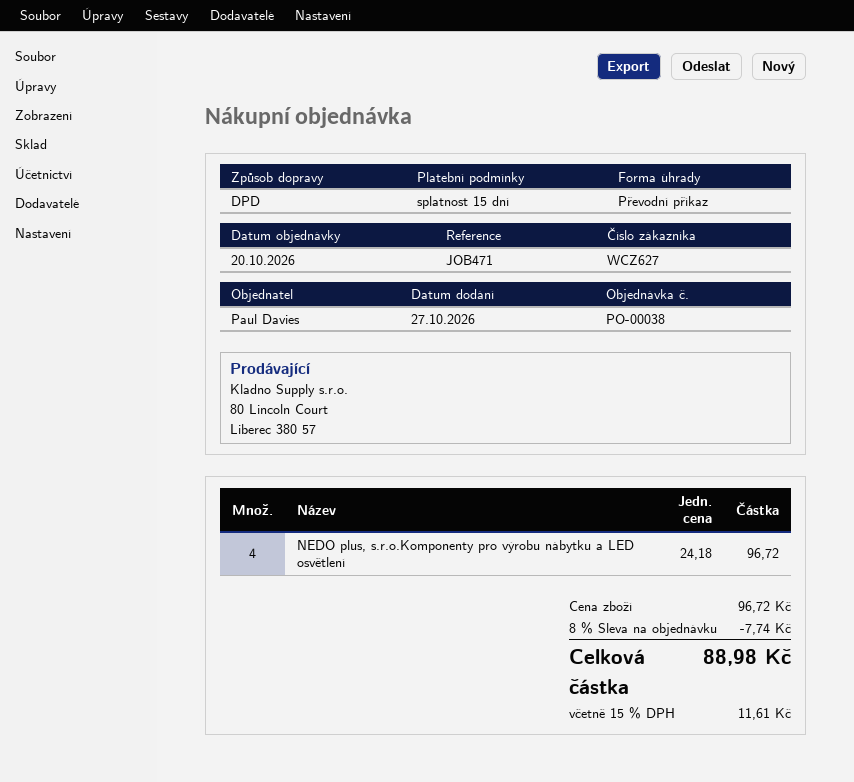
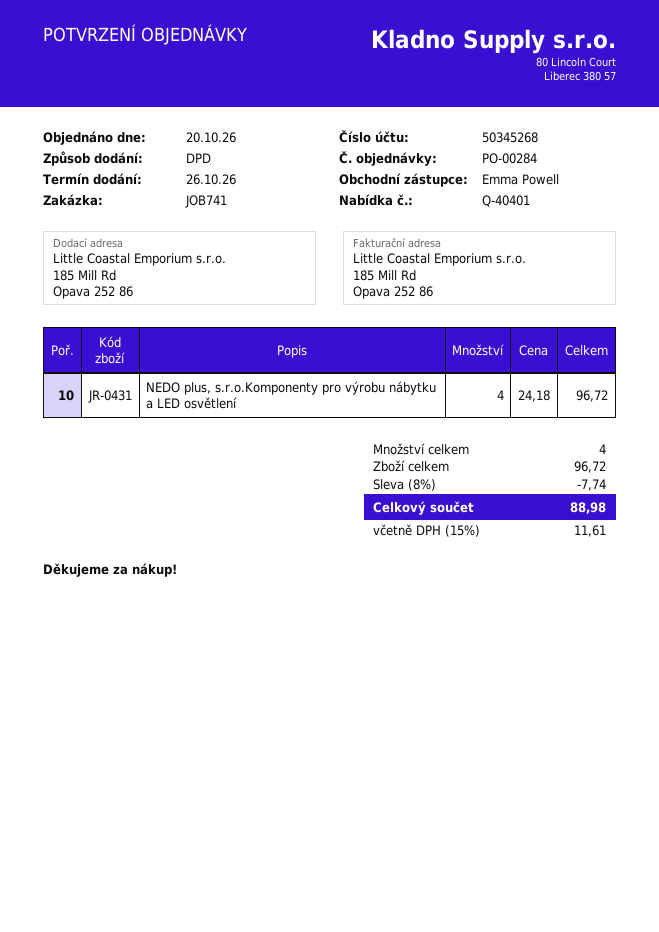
order number: PO-00038 -> PO-00284
delivery date: 2026-10-27 -> 2026-10-26
reference: JOB471 -> JOB741

